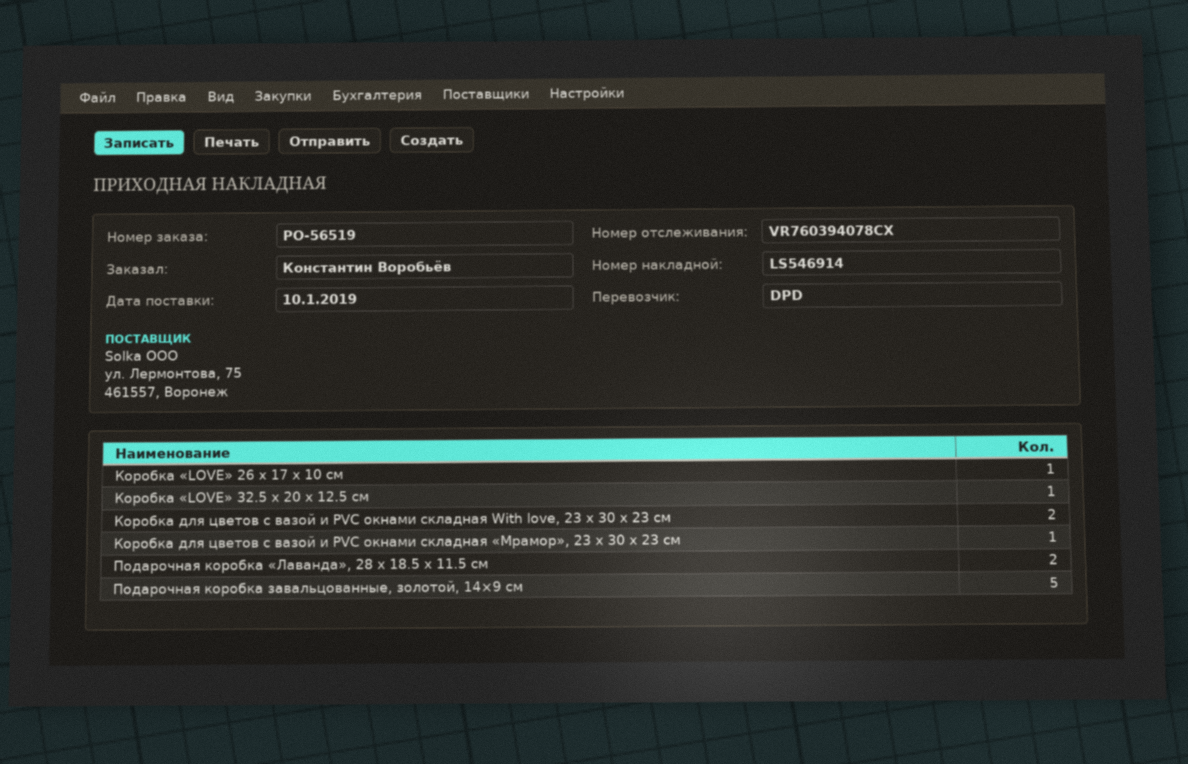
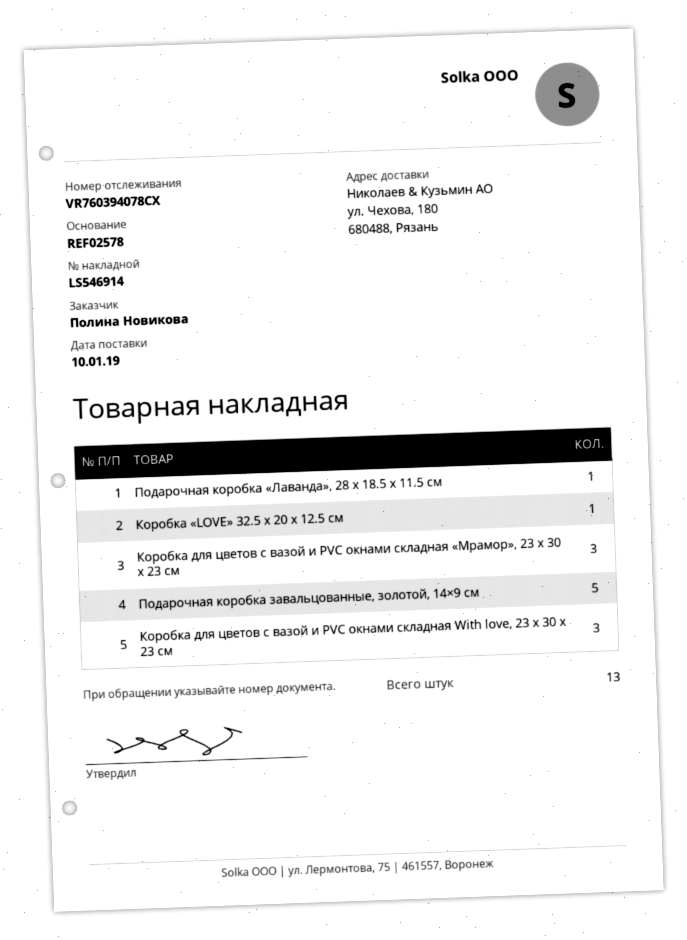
ordered by: Константин Воробьёв -> Полина Новикова
Коробка «LOVE» 26 х 17 х 10 см: 1 -> none
Коробка для цветов с вазой и PVC окнами складная With love, 23 х 30 х 23 см: 2 -> 3
Коробка для цветов с вазой и PVC окнами складная «Мрамор», 23 х 30 х 23 см: 1 -> 3
Подарочная коробка «Лаванда», 28 х 18.5 х 11.5 см: 2 -> 1

